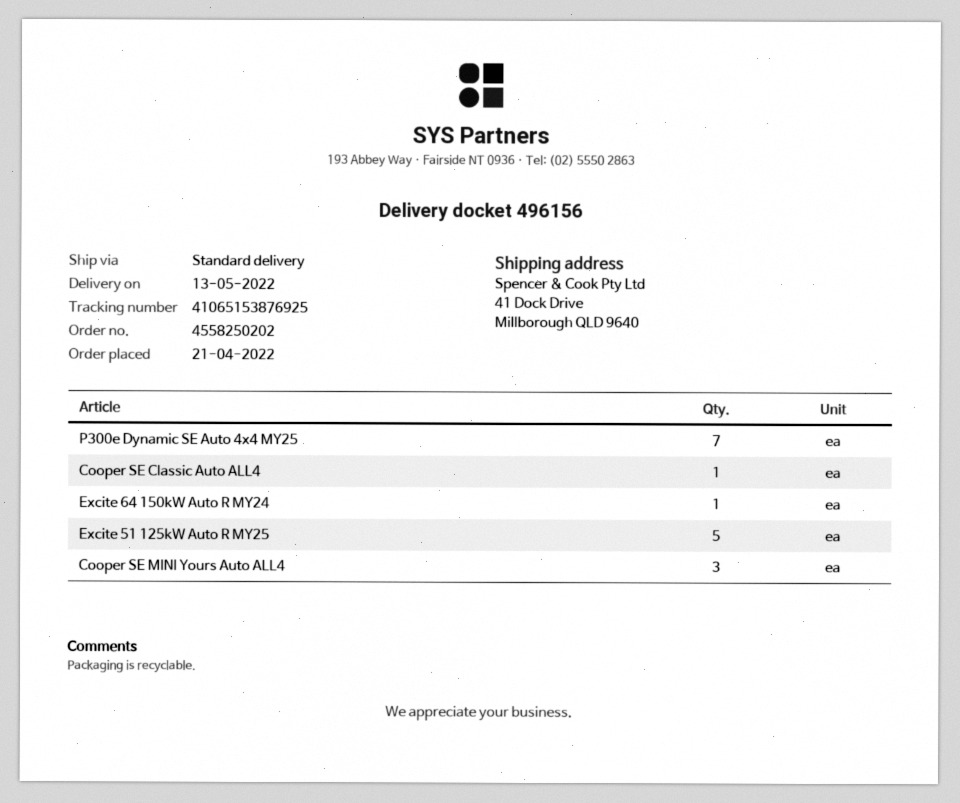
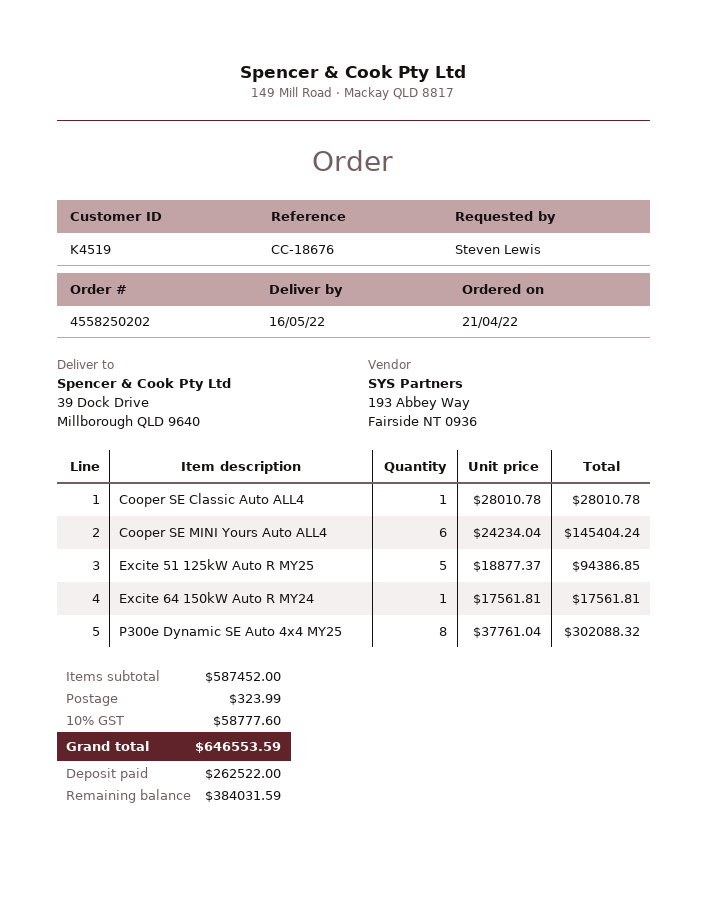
delivery date: 2022-05-13 -> 2022-05-16
ship to: 41 Dock Drive, Millborough QLD 9640 -> 39 Dock Drive, Millborough QLD 9640
P300e Dynamic SE Auto 4x4 MY25: 7 -> 8
Cooper SE MINI Yours Auto ALL4: 3 -> 6

